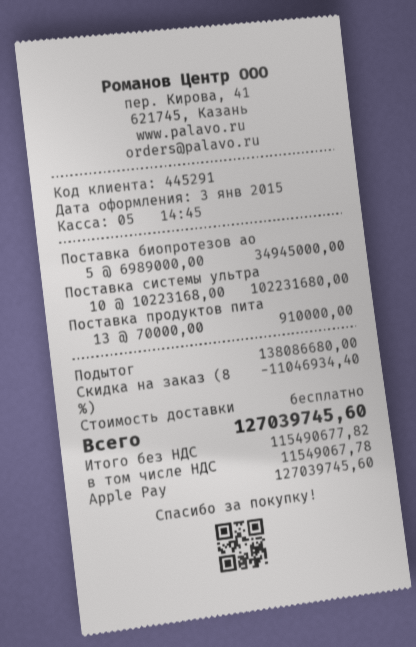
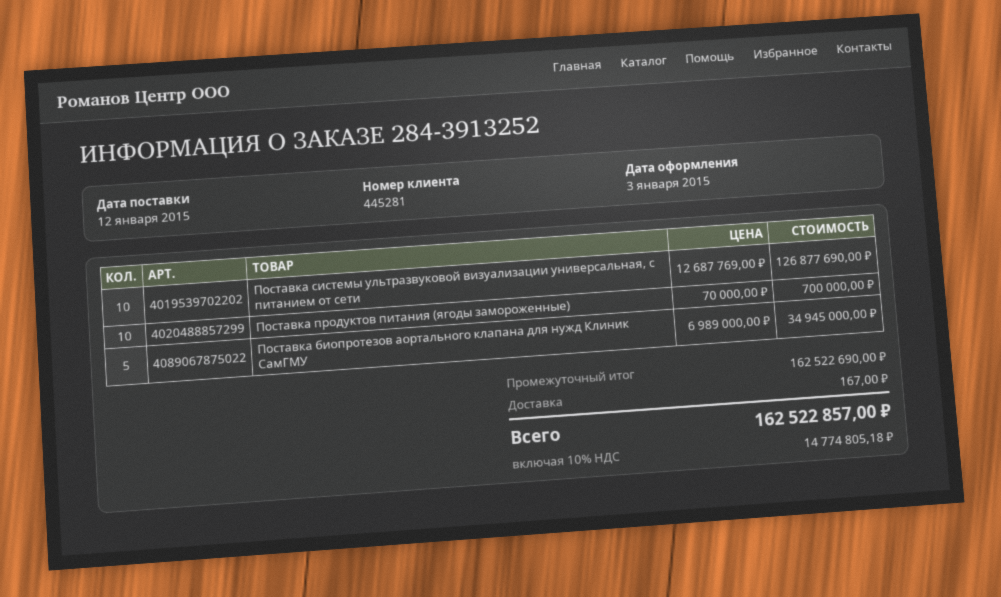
customer number: 445291 -> 445281
Поставка системы ультра: 10 x 10223168.00 = 102231680.00 -> 10 x 12687769.00 = 126877690.00
Поставка продуктов пита: 13 x 70000.00 = 910000.00 -> 10 x 70000.00 = 700000.00
subtotal: 138086680.00 -> 162522690.00
discount: 8% = 11046934.40 -> none
shipping: 0.00 -> 167.00
tax: 11549067.78 -> 14774805.18
total: 127039745.60 -> 162522857.00

